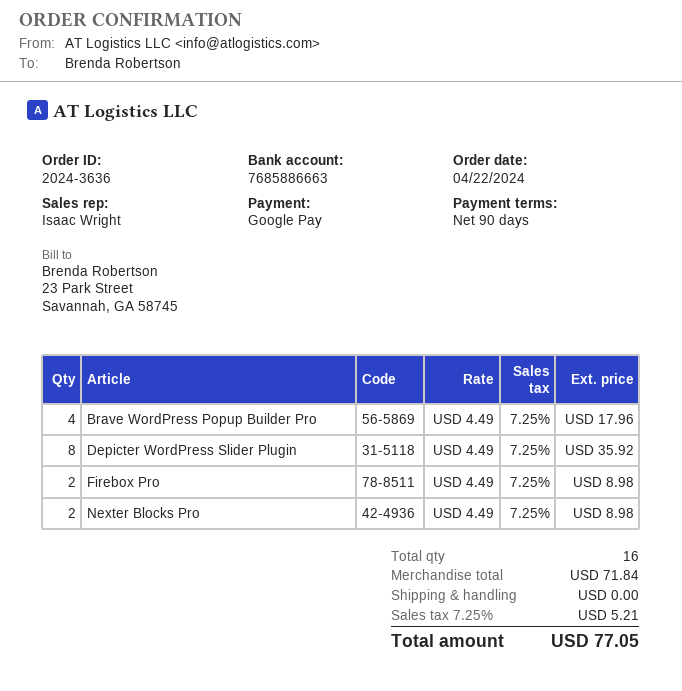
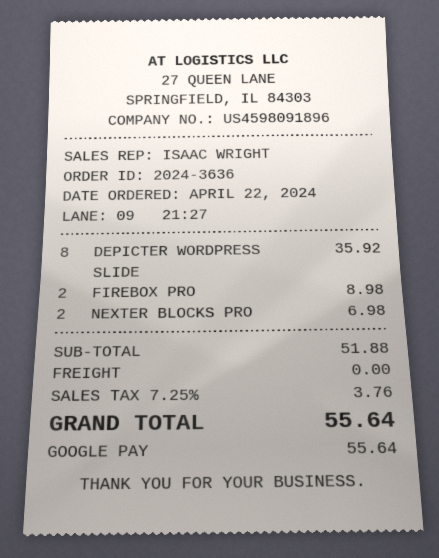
Brave WordPress Popup Builder Pro: 4 for 17.96 -> none
Nexter Blocks Pro: 2 for 8.98 -> 2 for 6.98
subtotal: 71.84 -> 51.88
tax: 7.25% = 5.21 -> 7.25% = 3.76
total: 77.05 -> 55.64

